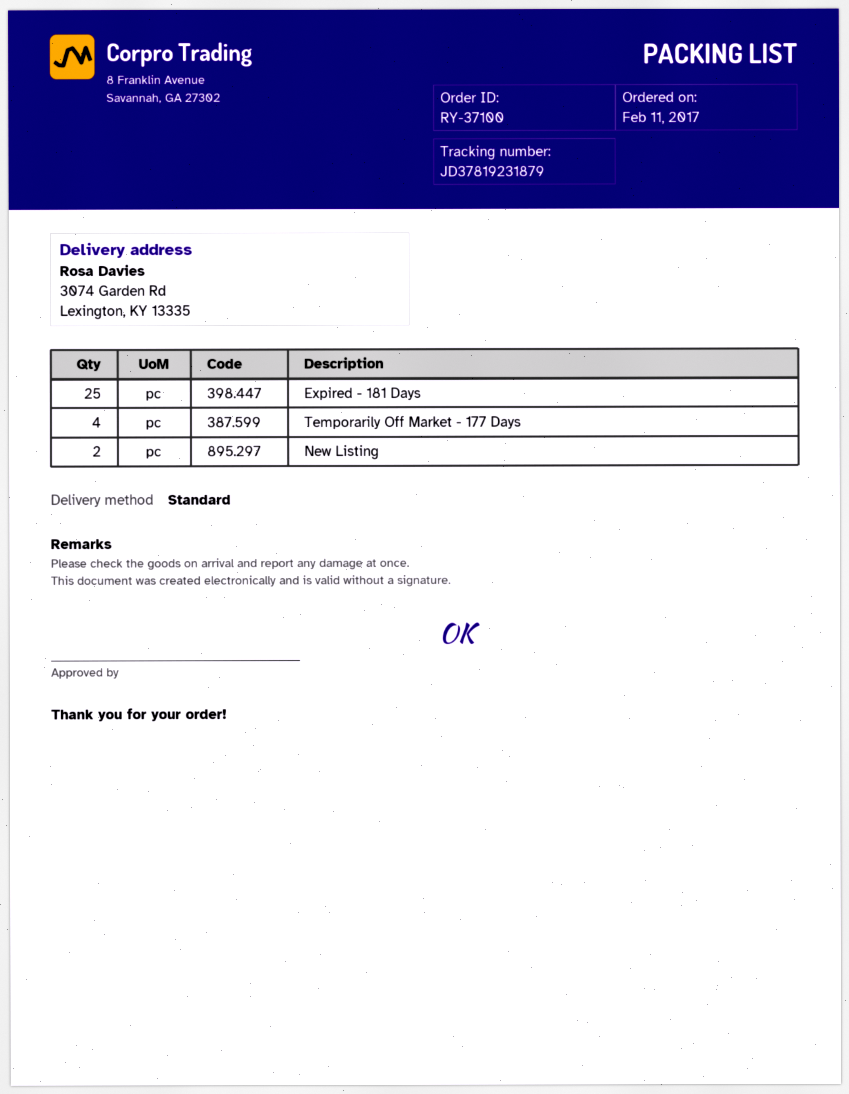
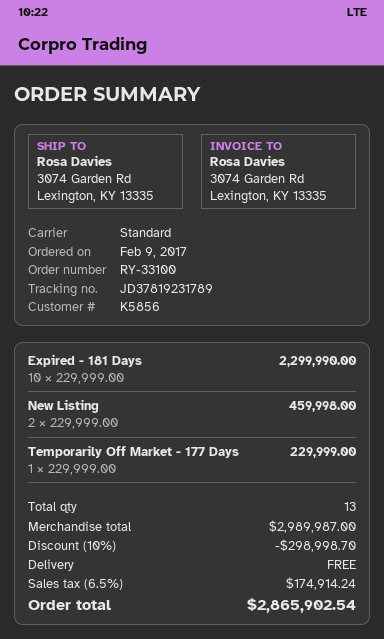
order number: RY-37100 -> RY-33100
order date: 2017-02-11 -> 2017-02-09
tracking number: JD37819231879 -> JD37819231789
Expired - 181 Days: 25 -> 10
Temporarily Off Market - 177 Days: 4 -> 1

